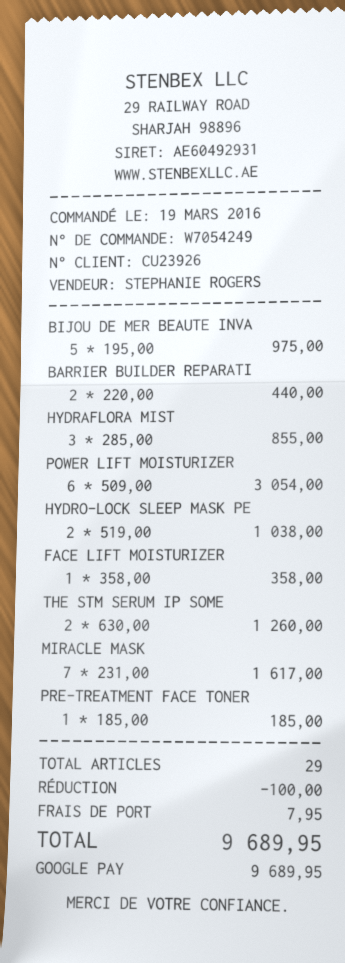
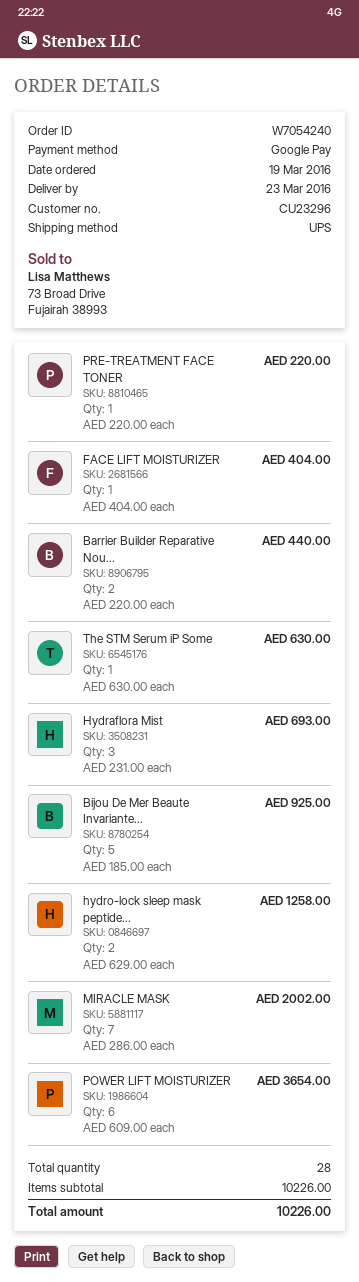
order number: W7054249 -> W7054240
customer number: CU23926 -> CU23296
BIJOU DE MER BEAUTE INVA: 5 x 195.00 = 975.00 -> 5 x 185.00 = 925.00
HYDRAFLORA MIST: 3 x 285.00 = 855.00 -> 3 x 231.00 = 693.00
POWER LIFT MOISTURIZER: 6 x 509.00 = 3054.00 -> 6 x 609.00 = 3654.00
HYDRO-LOCK SLEEP MASK PE: 2 x 519.00 = 1038.00 -> 2 x 629.00 = 1258.00
FACE LIFT MOISTURIZER: 1 x 358.00 = 358.00 -> 1 x 404.00 = 404.00
THE STM SERUM IP SOME: 2 x 630.00 = 1260.00 -> 1 x 630.00 = 630.00
MIRACLE MASK: 7 x 231.00 = 1617.00 -> 7 x 286.00 = 2002.00
PRE-TREATMENT FACE TONER: 1 x 185.00 = 185.00 -> 1 x 220.00 = 220.00
total quantity: 29 -> 28
discount: 100.00 -> none
shipping: 7.95 -> none
total: 9689.95 -> 10226.00

